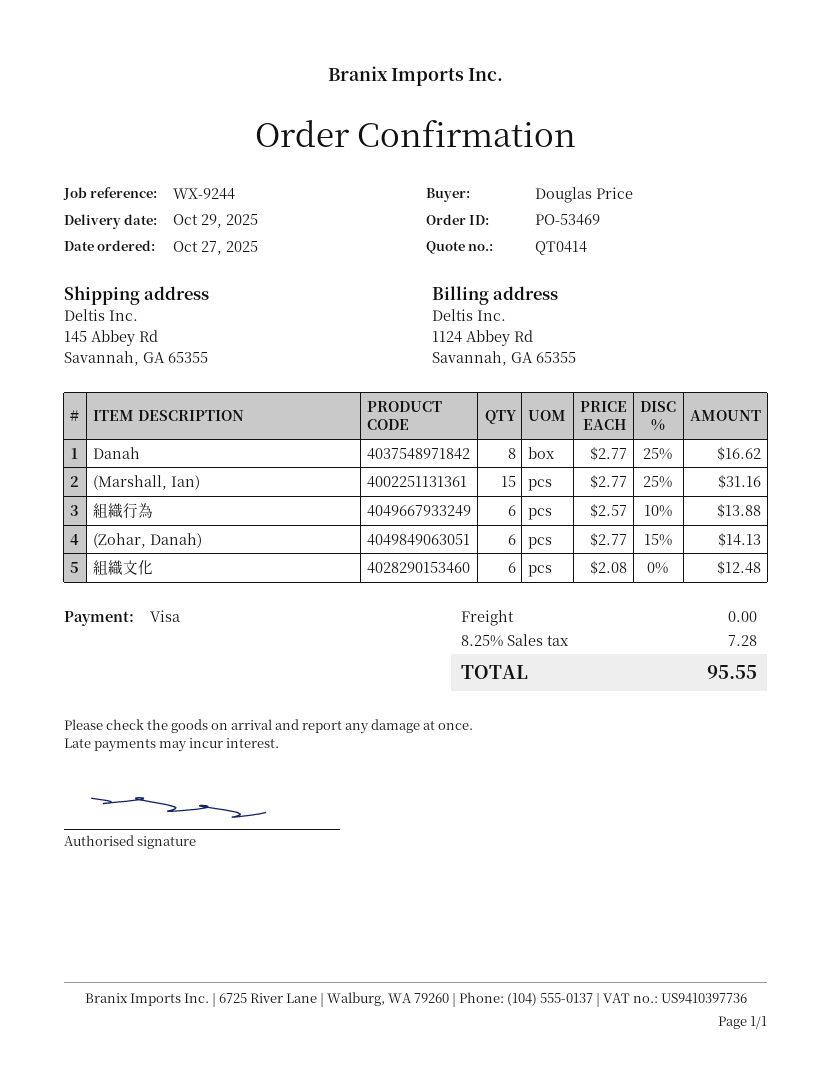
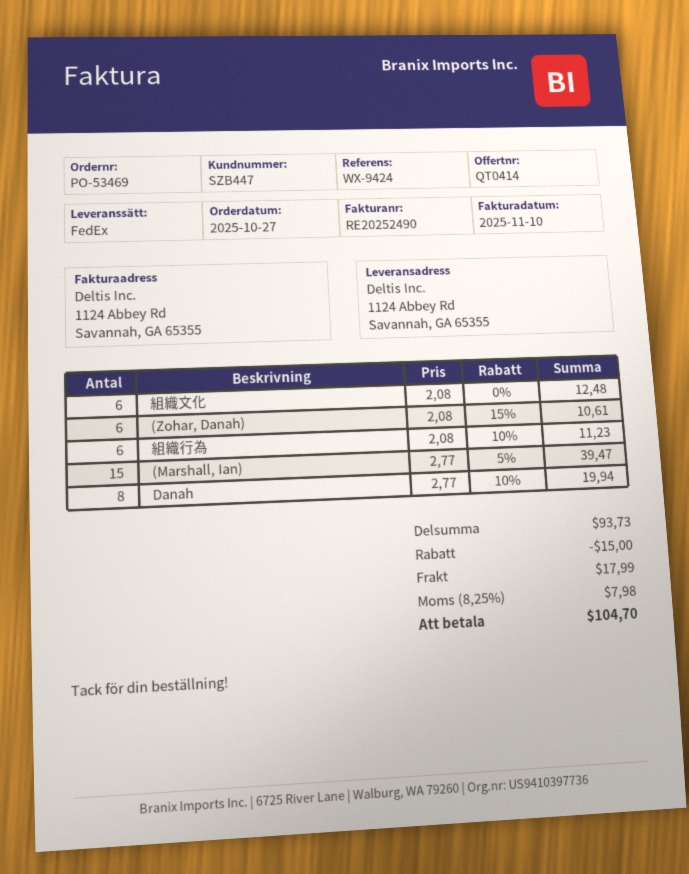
reference: WX-9244 -> WX-9424
ship to: 145 Abbey Rd, Savannah, GA 65355 -> 1124 Abbey Rd, Savannah, GA 65355
Danah: 8 x 2.77 - 25% = 16.62 -> 8 x 2.77 - 10% = 19.94
(Marshall, Ian): 15 x 2.77 - 25% = 31.16 -> 15 x 2.77 - 5% = 39.47
組織行為: 6 x 2.57 - 10% = 13.88 -> 6 x 2.08 - 10% = 11.23
(Zohar, Danah): 6 x 2.77 - 15% = 14.13 -> 6 x 2.08 - 15% = 10.61
discount: none -> 15.00
shipping: 0.00 -> 17.99
tax: 8.25% = 7.28 -> 8.25% = 7.98
total: 95.55 -> 104.70

